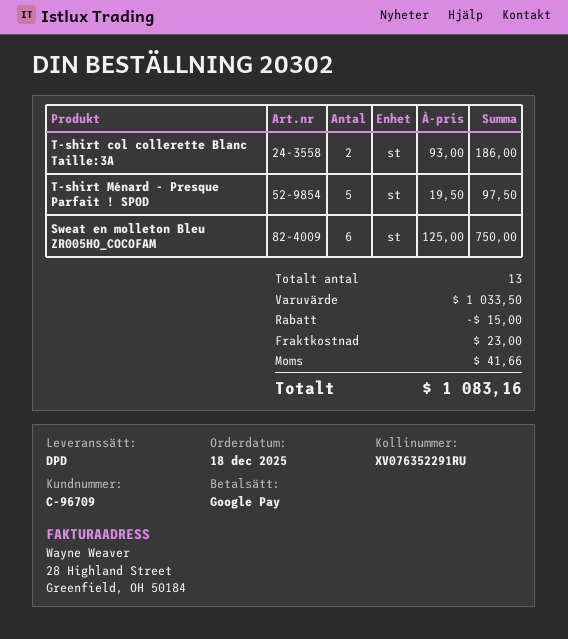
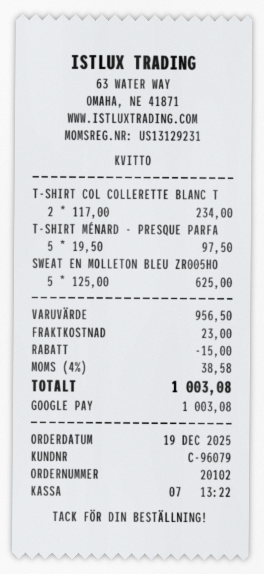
order number: 20302 -> 20102
order date: 2025-12-18 -> 2025-12-19
customer number: C-96709 -> C-96079
T-shirt col collerette Blanc Taille:3A: 2 x 93.00 = 186.00 -> 2 x 117.00 = 234.00
Sweat en molleton Bleu ZR005HO_COCOFAM: 6 x 125.00 = 750.00 -> 5 x 125.00 = 625.00
subtotal: 1033.50 -> 956.50
tax: 41.66 -> 38.58
total: 1083.16 -> 1003.08

